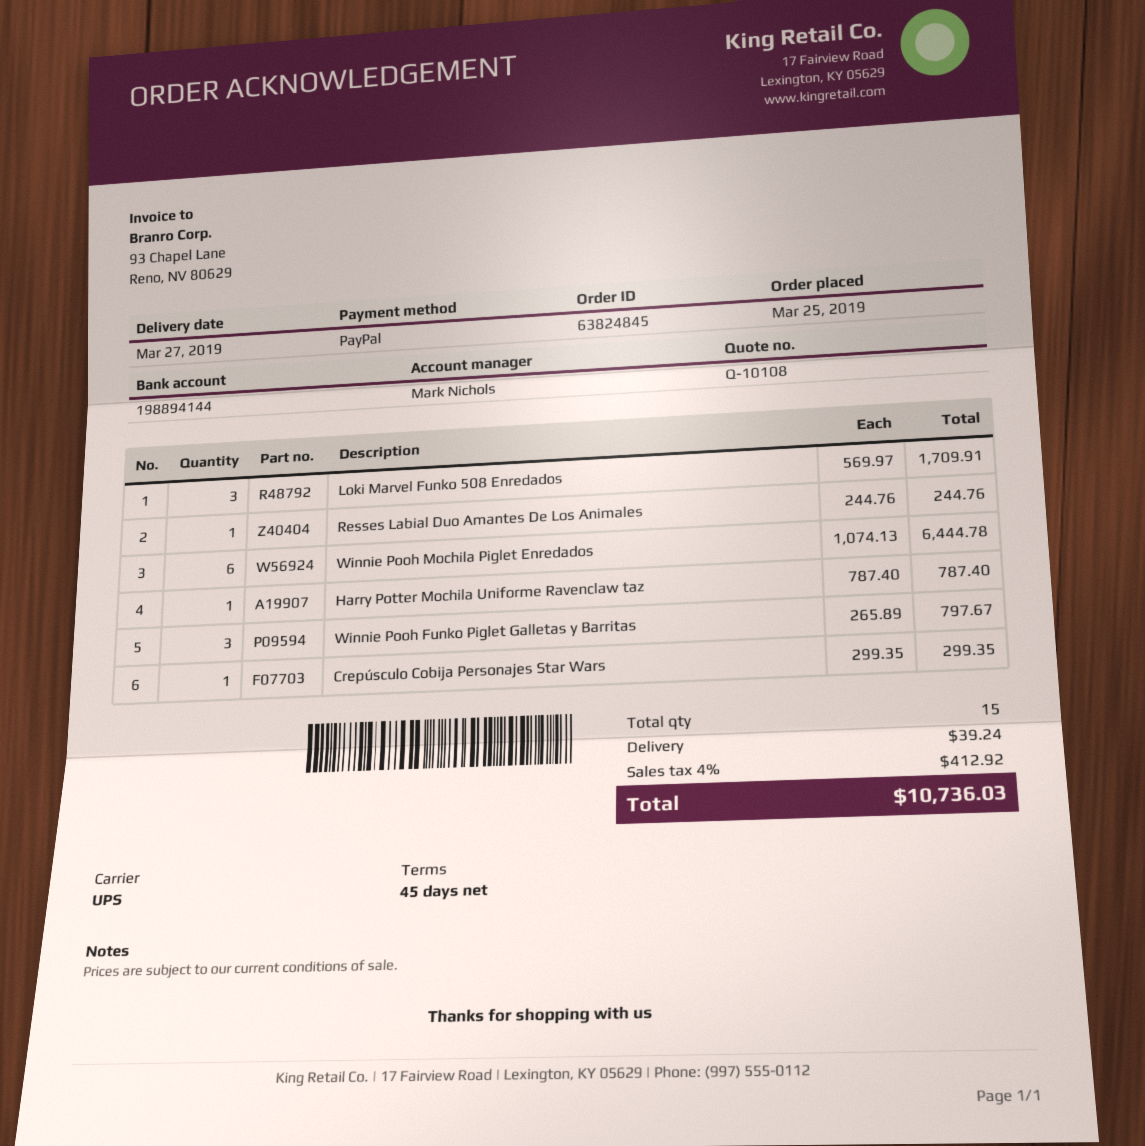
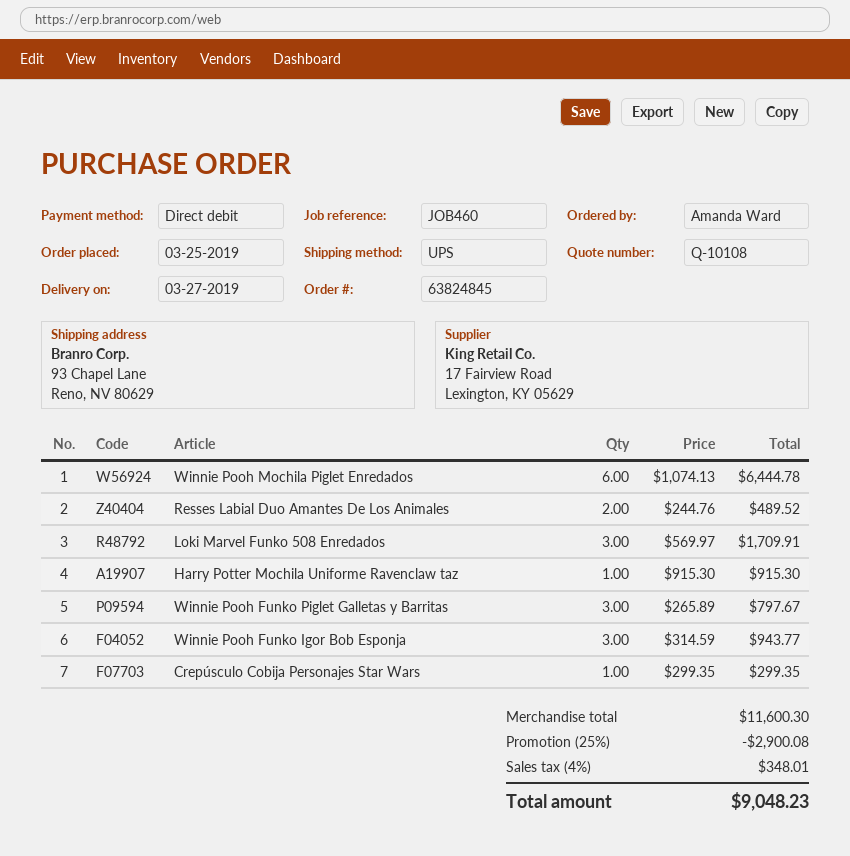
payment method: PayPal -> direct debit
Resses Labial Duo Amantes De Los Animales: 1 x 244.76 = 244.76 -> 2 x 244.76 = 489.52
Harry Potter Mochila Uniforme Ravenclaw taz: 1 x 787.40 = 787.40 -> 1 x 915.30 = 915.30
Winnie Pooh Funko Igor Bob Esponja: none -> 3 x 314.59 = 943.77
discount: none -> 25% = 2900.08
shipping: 39.24 -> none
tax: 4% = 412.92 -> 4% = 348.01
total: 10736.03 -> 9048.23

